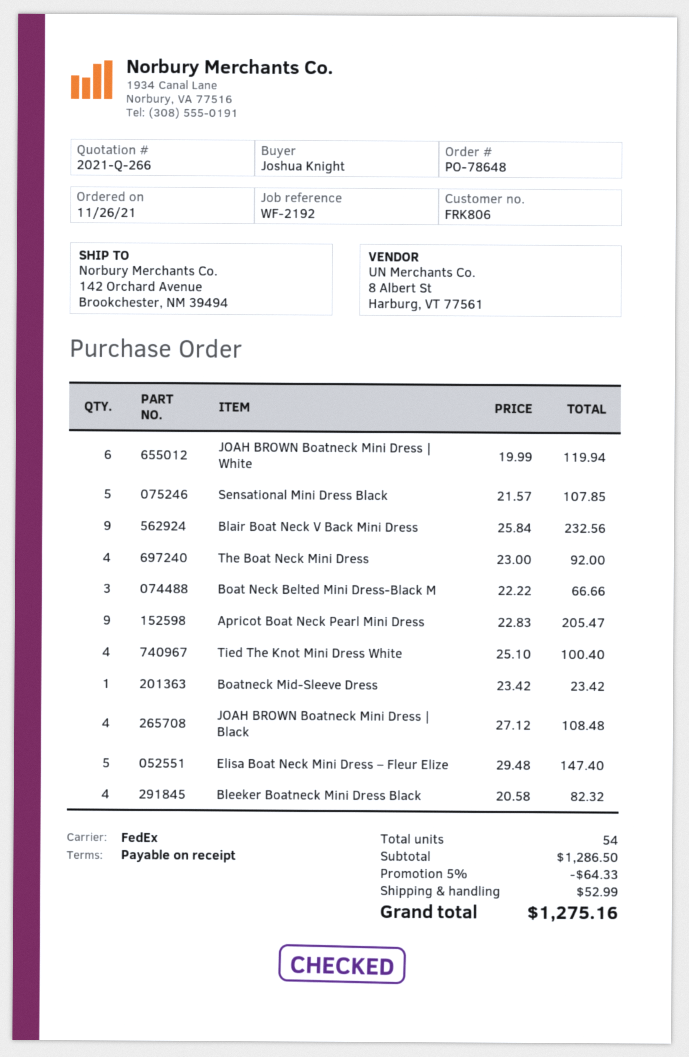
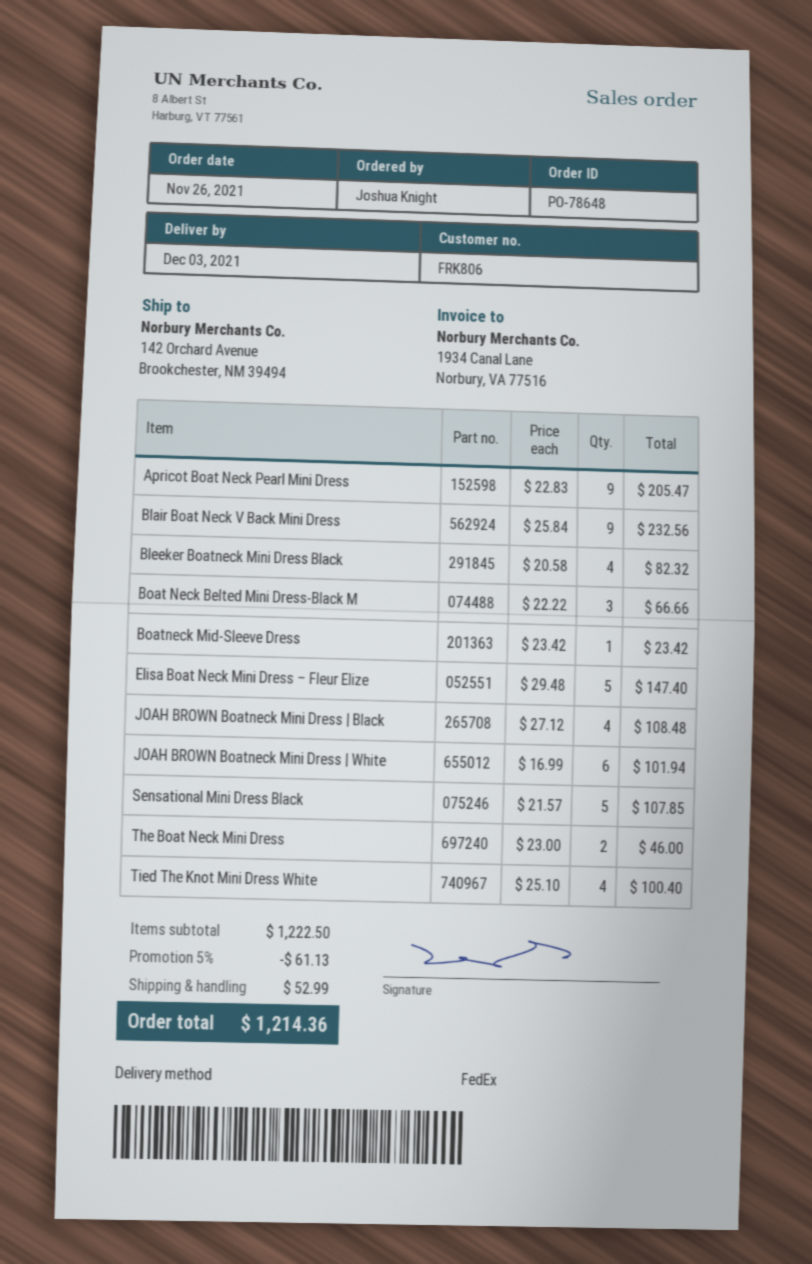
JOAH BROWN Boatneck Mini Dress | White: 6 x 19.99 = 119.94 -> 6 x 16.99 = 101.94
The Boat Neck Mini Dress: 4 x 23.00 = 92.00 -> 2 x 23.00 = 46.00
subtotal: 1286.50 -> 1222.50
discount: 5% = 64.33 -> 5% = 61.13
total: 1275.16 -> 1214.36

